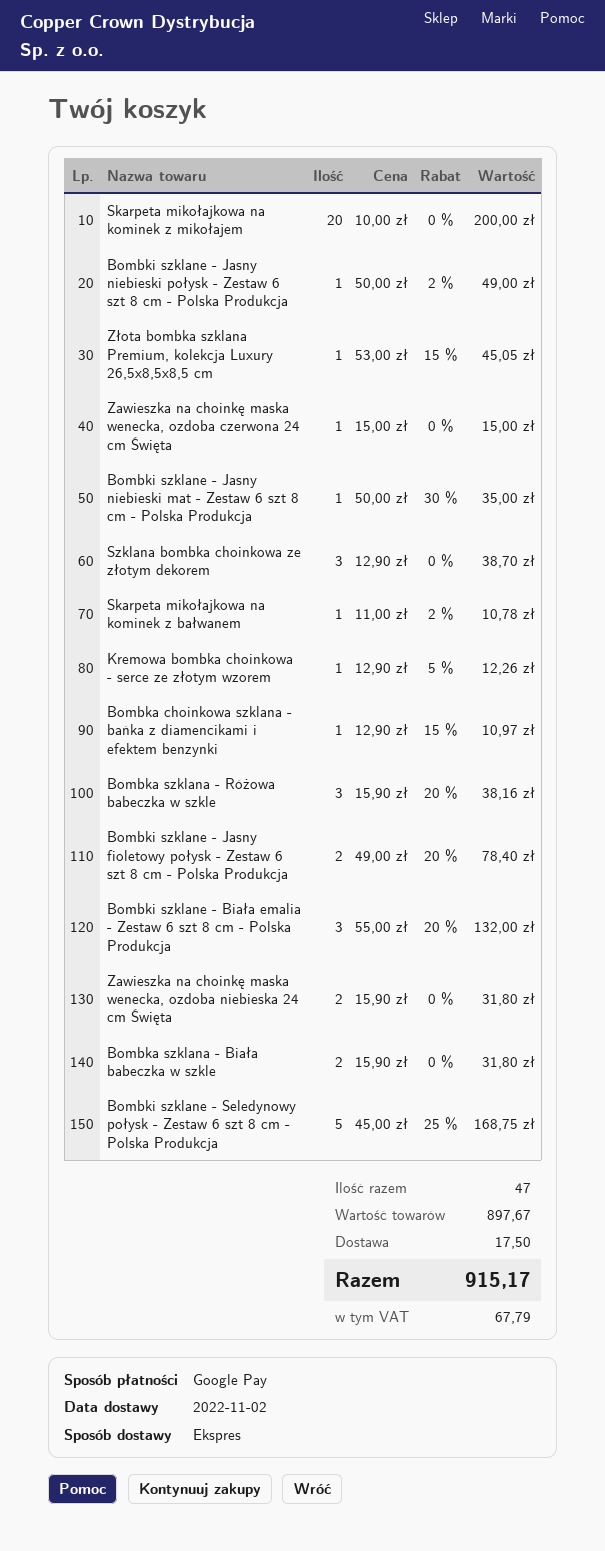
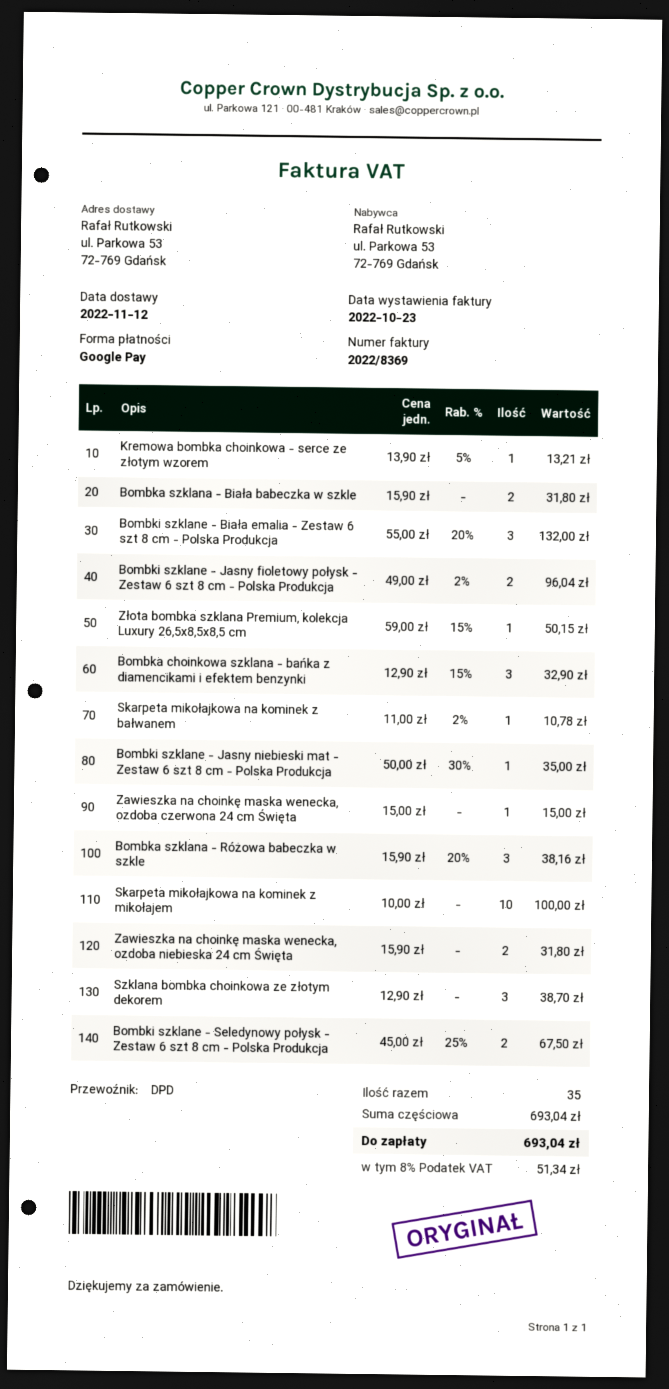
delivery date: 2022-11-02 -> 2022-11-12
shipping method: express -> DPD
Skarpeta mikołajkowa na kominek z mikołajem: 20 x 10.00 = 200.00 -> 10 x 10.00 = 100.00
Bombki szklane - Jasny niebieski połysk - Zestaw 6 szt 8 cm - Polska Produkcja: 1 x 50.00 - 2% = 49.00 -> none
Złota bombka szklana Premium, kolekcja Luxury 26,5x8,5x8,5 cm: 1 x 53.00 - 15% = 45.05 -> 1 x 59.00 - 15% = 50.15
Kremowa bombka choinkowa - serce ze złotym wzorem: 1 x 12.90 - 5% = 12.26 -> 1 x 13.90 - 5% = 13.21
Bombka choinkowa szklana - bańka z diamencikami i efektem benzynki: 1 x 12.90 - 15% = 10.97 -> 3 x 12.90 - 15% = 32.90
Bombki szklane - Jasny fioletowy połysk - Zestaw 6 szt 8 cm - Polska Produkcja: 2 x 49.00 - 20% = 78.40 -> 2 x 49.00 - 2% = 96.04
Bombki szklane - Seledynowy połysk - Zestaw 6 szt 8 cm - Polska Produkcja: 5 x 45.00 - 25% = 168.75 -> 2 x 45.00 - 25% = 67.50
total quantity: 47 -> 35
subtotal: 897.67 -> 693.04
shipping: 17.50 -> none
tax: 67.79 -> 51.34
total: 915.17 -> 693.04

